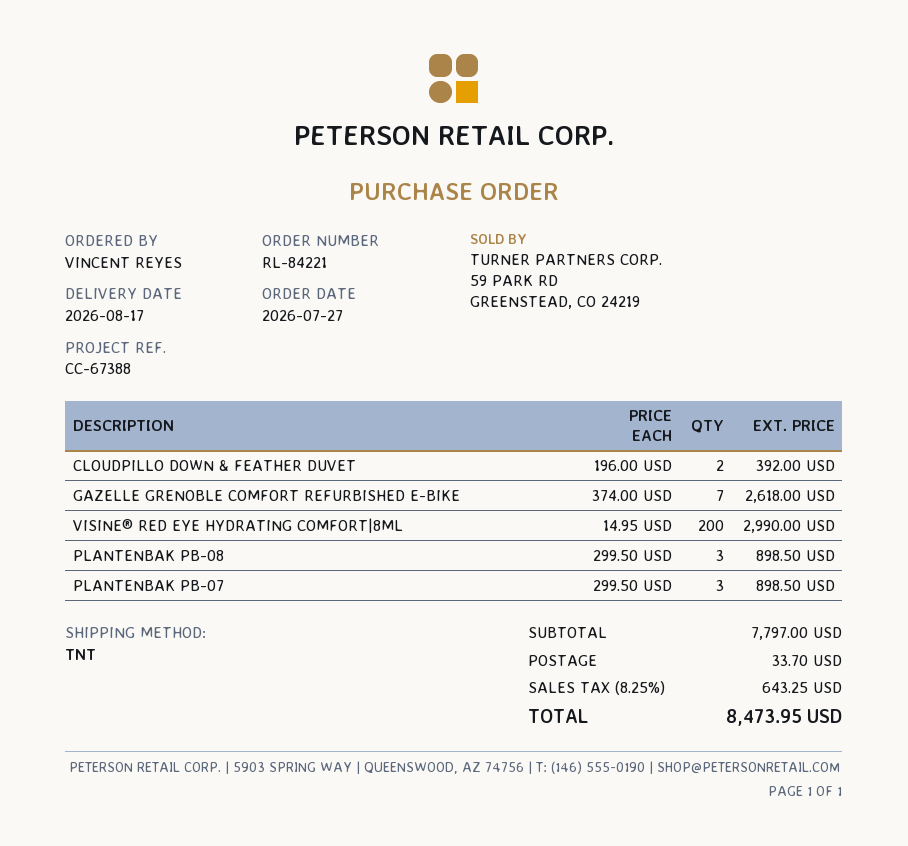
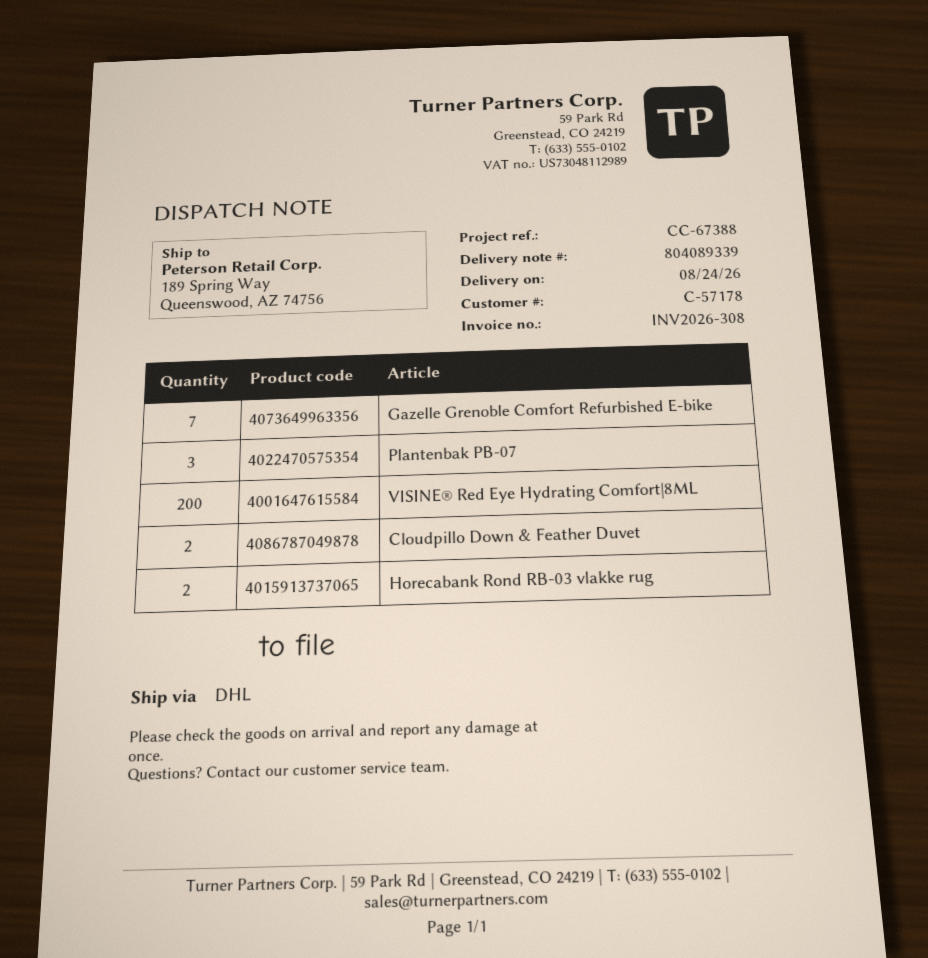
delivery date: 2026-08-17 -> 2026-08-24
shipping method: TNT -> DHL
PLANTENBAK PB-08: 3 -> none
Horecabank Rond RB-03 vlakke rug: none -> 2

